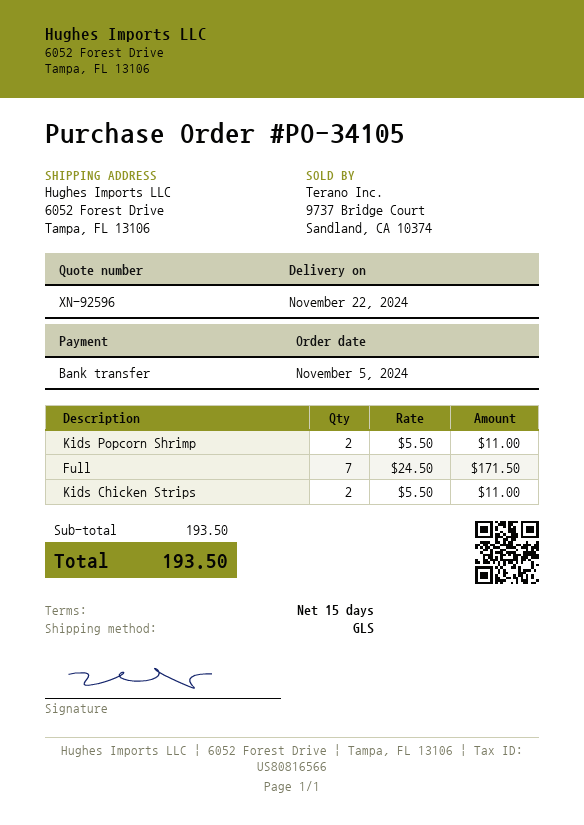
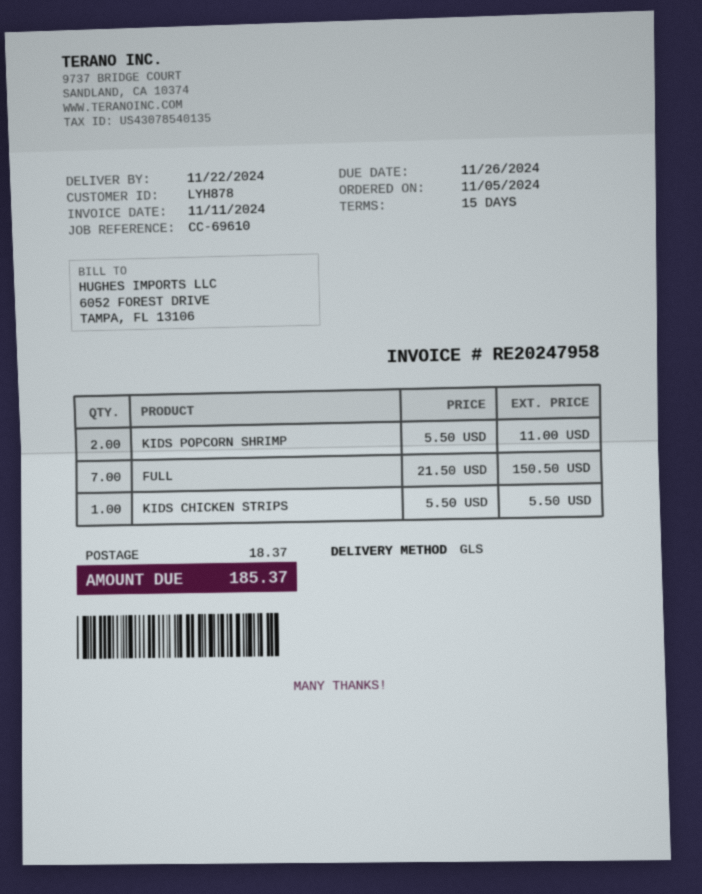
Full: 7 x 24.50 = 171.50 -> 7 x 21.50 = 150.50
Kids Chicken Strips: 2 x 5.50 = 11.00 -> 1 x 5.50 = 5.50
shipping: none -> 18.37
total: 193.50 -> 185.37

